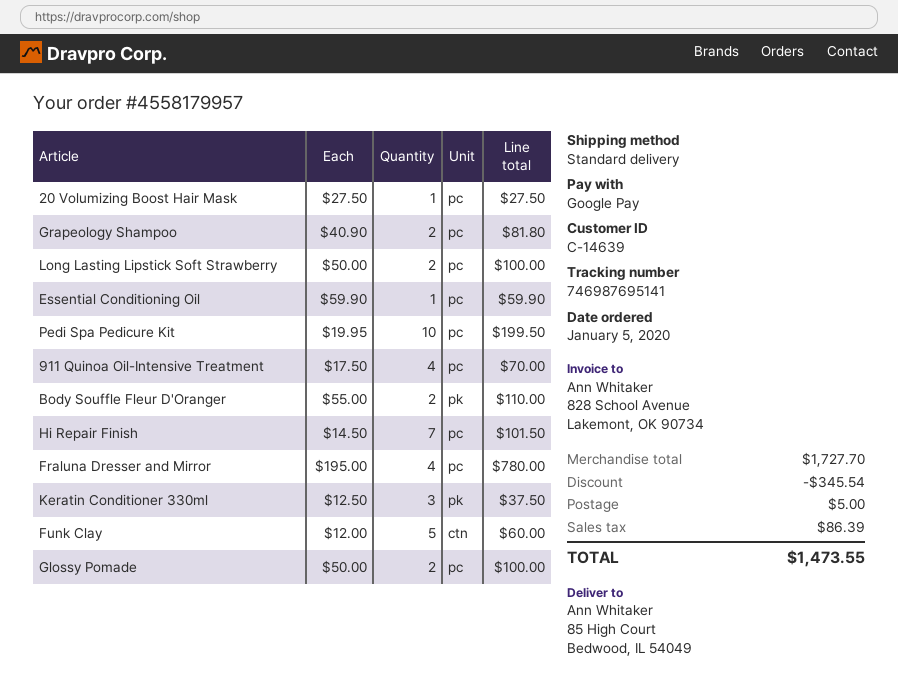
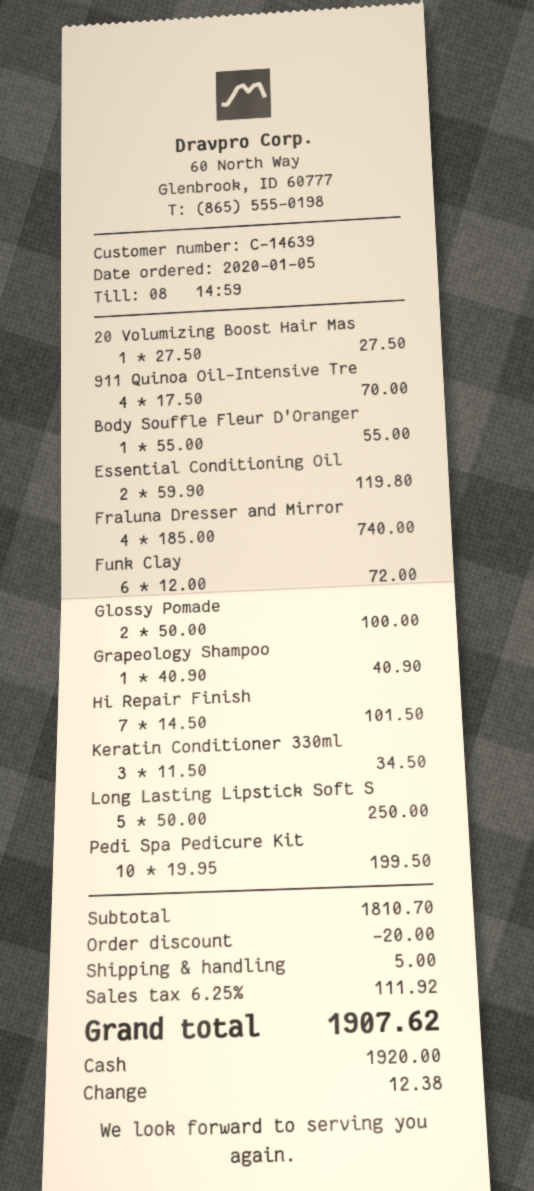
payment method: Google Pay -> cash
Grapeology Shampoo: 2 x 40.90 = 81.80 -> 1 x 40.90 = 40.90
Long Lasting Lipstick Soft Strawberry: 2 x 50.00 = 100.00 -> 5 x 50.00 = 250.00
Essential Conditioning Oil: 1 x 59.90 = 59.90 -> 2 x 59.90 = 119.80
Body Souffle Fleur D'Oranger: 2 x 55.00 = 110.00 -> 1 x 55.00 = 55.00
Fraluna Dresser and Mirror: 4 x 195.00 = 780.00 -> 4 x 185.00 = 740.00
Keratin Conditioner 330ml: 3 x 12.50 = 37.50 -> 3 x 11.50 = 34.50
Funk Clay: 5 x 12.00 = 60.00 -> 6 x 12.00 = 72.00
subtotal: 1727.70 -> 1810.70
discount: 345.54 -> 20.00
tax: 86.39 -> 111.92
total: 1473.55 -> 1907.62

